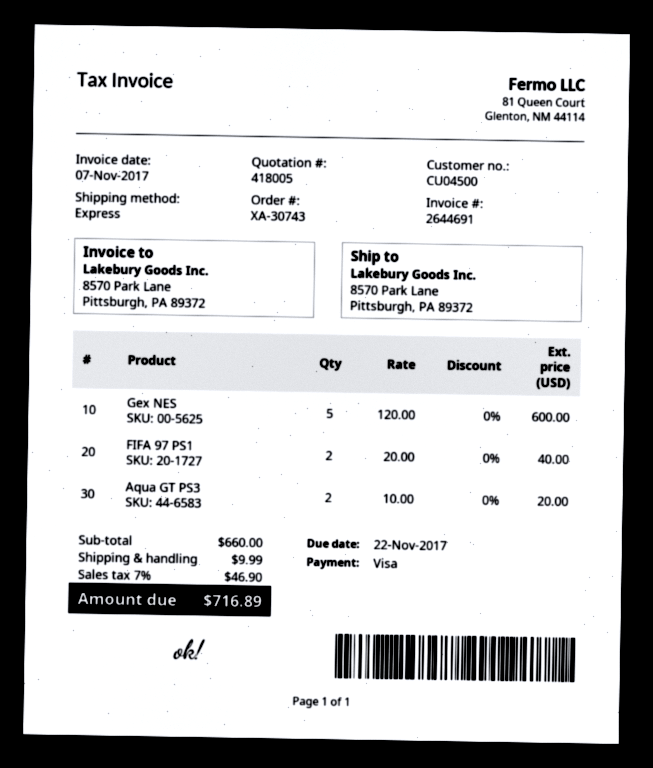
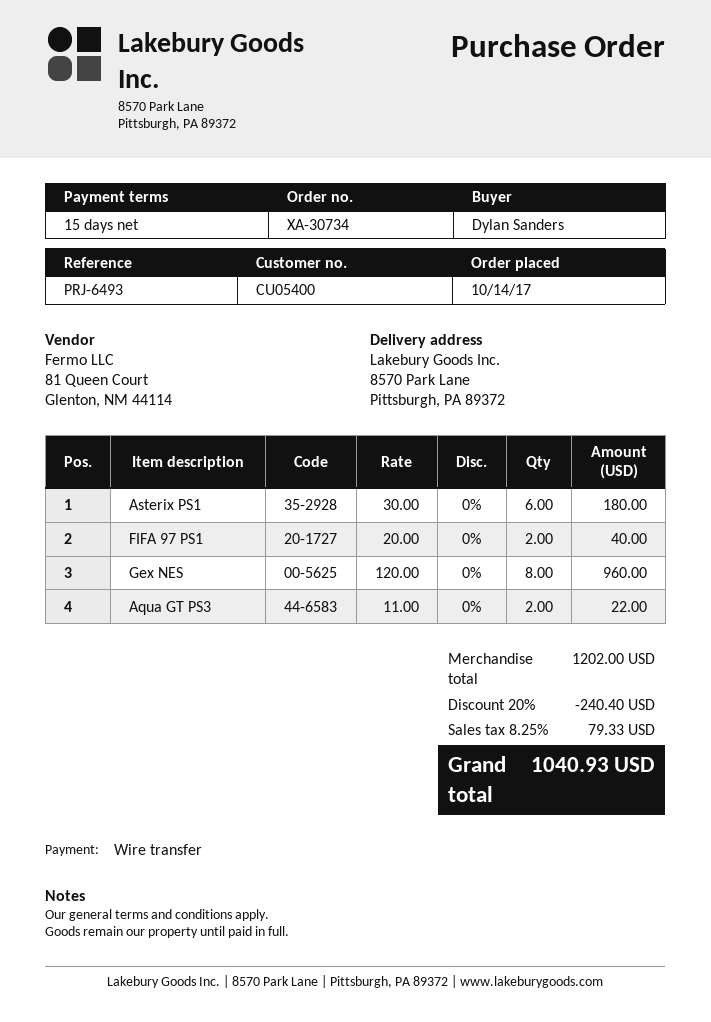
order number: XA-30743 -> XA-30734
customer number: CU04500 -> CU05400
payment method: Visa -> bank transfer
Gex NES: 5 x 120.00 = 600.00 -> 8 x 120.00 = 960.00
Aqua GT PS3: 2 x 10.00 = 20.00 -> 2 x 11.00 = 22.00
Asterix PS1: none -> 6 x 30.00 = 180.00
subtotal: 660.00 -> 1202.00
discount: none -> 20% = 240.40
shipping: 9.99 -> none
tax: 7% = 46.90 -> 8.25% = 79.33
total: 716.89 -> 1040.93

